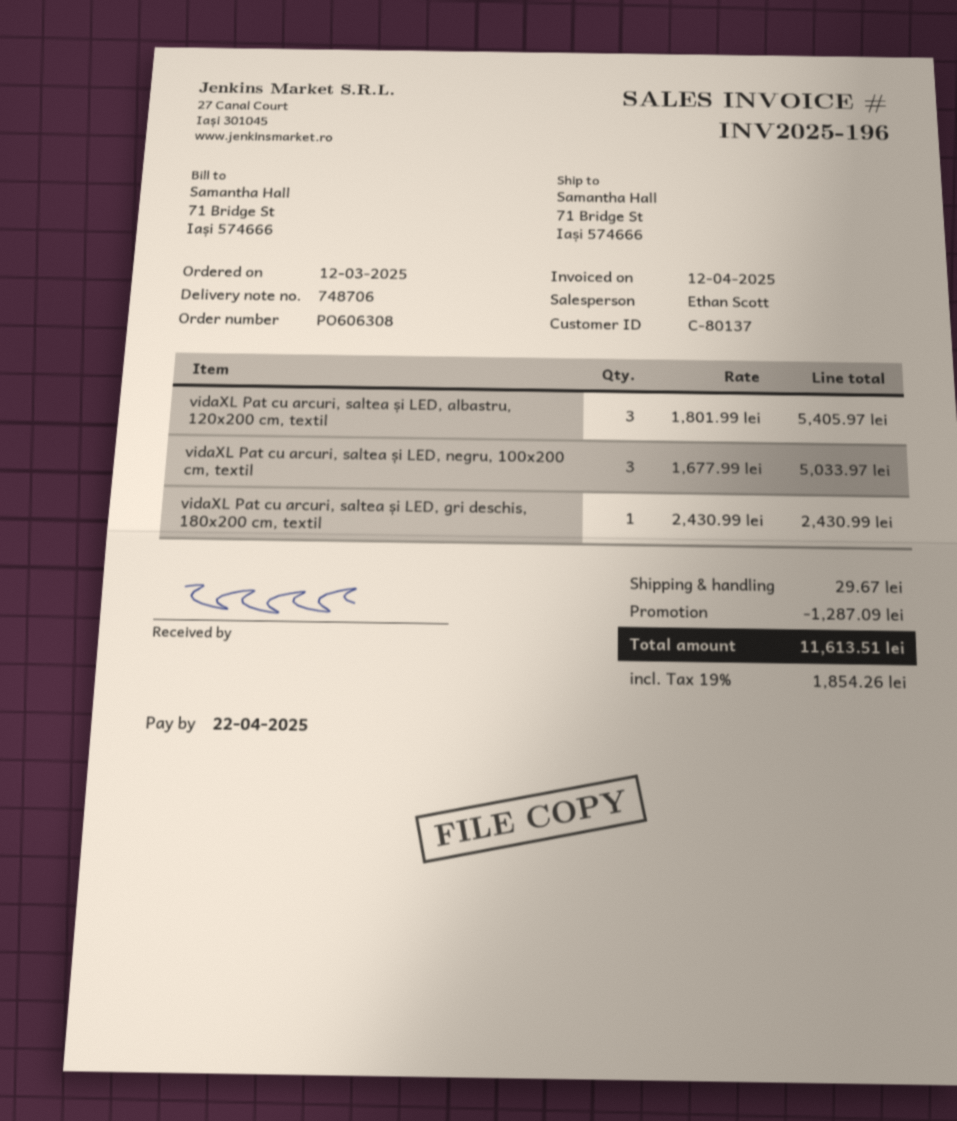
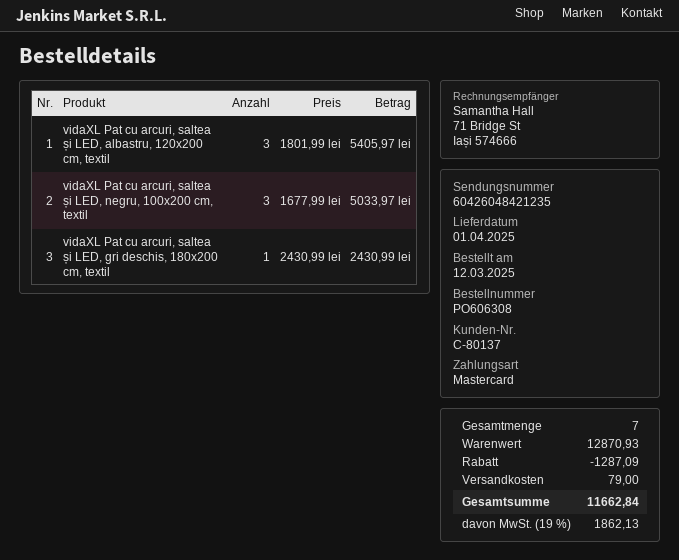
shipping: 29.67 -> 79.00
tax: 19% = 1854.26 -> 19% = 1862.13
total: 11613.51 -> 11662.84

